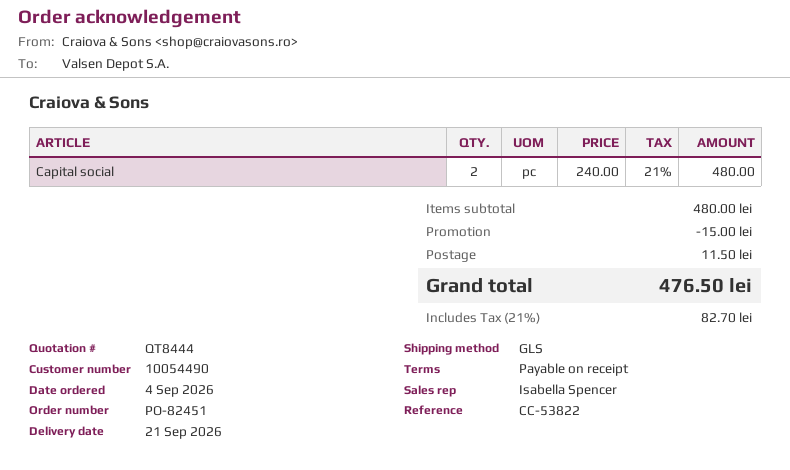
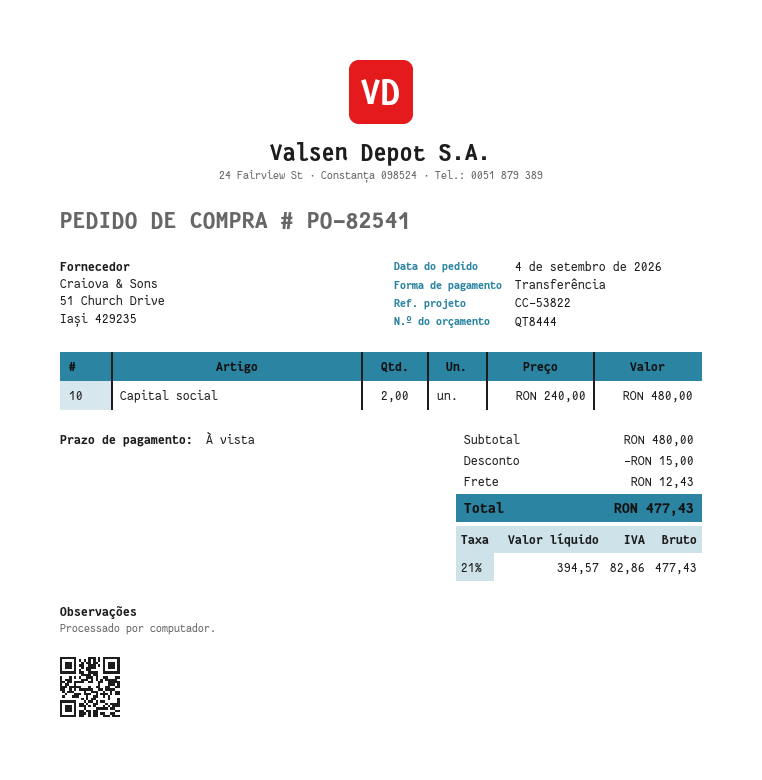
order number: PO-82451 -> PO-82541
shipping: 11.50 -> 12.43
tax: 21% = 82.70 -> 21% = 82.86
total: 476.50 -> 477.43

